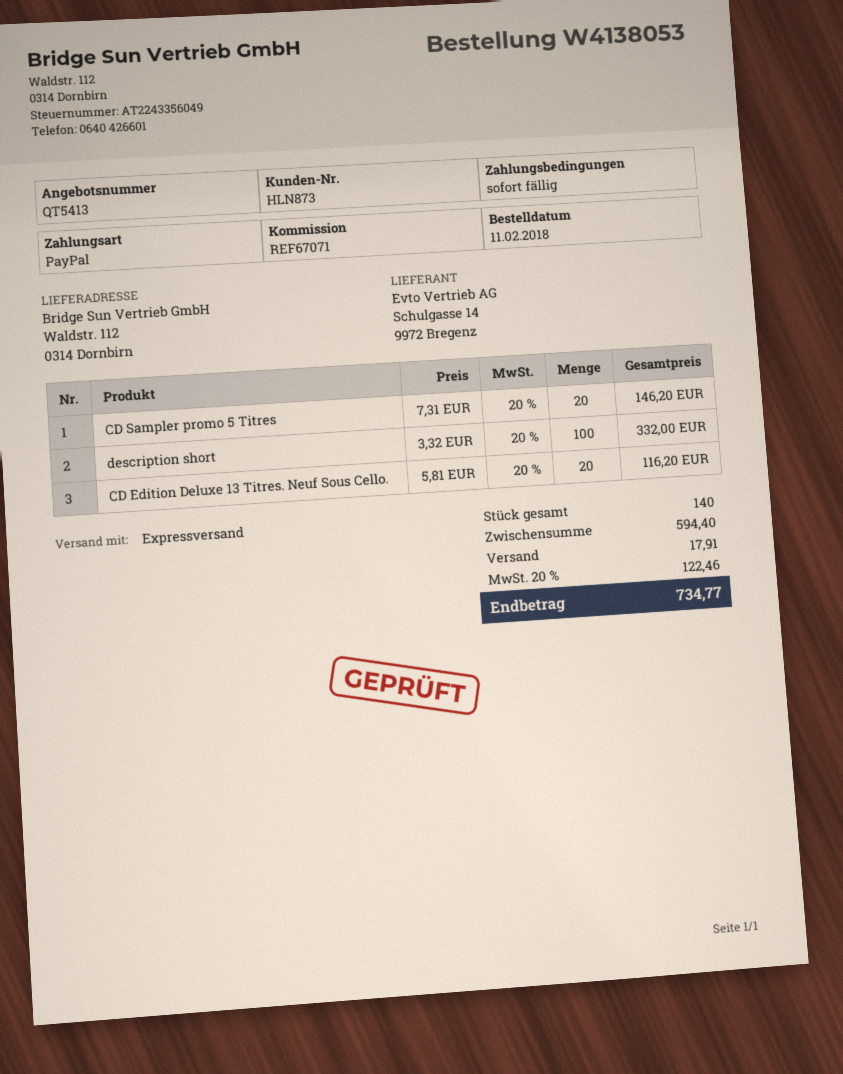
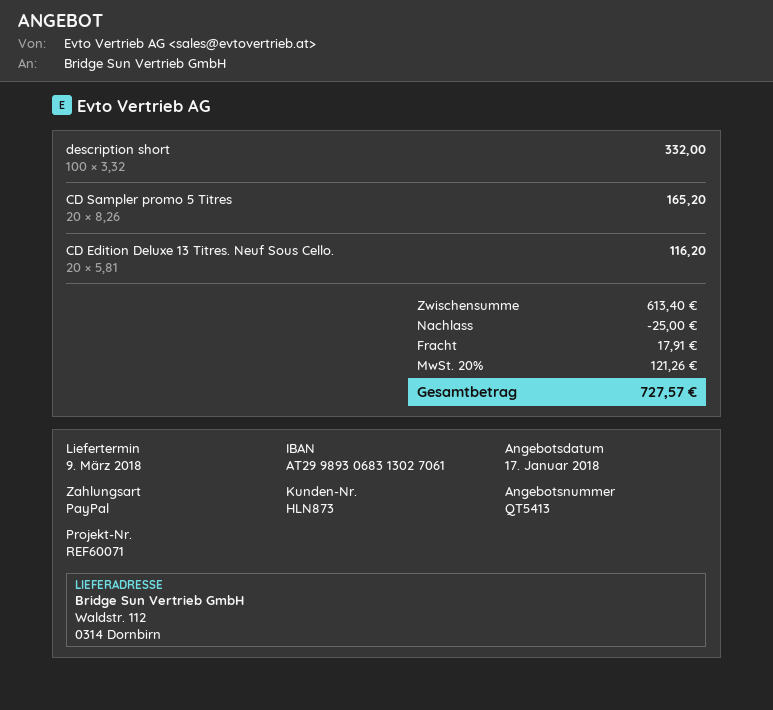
reference: REF67071 -> REF60071
CD Sampler promo 5 Titres: 20 x 7.31 = 146.20 -> 20 x 8.26 = 165.20
subtotal: 594.40 -> 613.40
discount: none -> 25.00
tax: 20% = 122.46 -> 20% = 121.26
total: 734.77 -> 727.57

